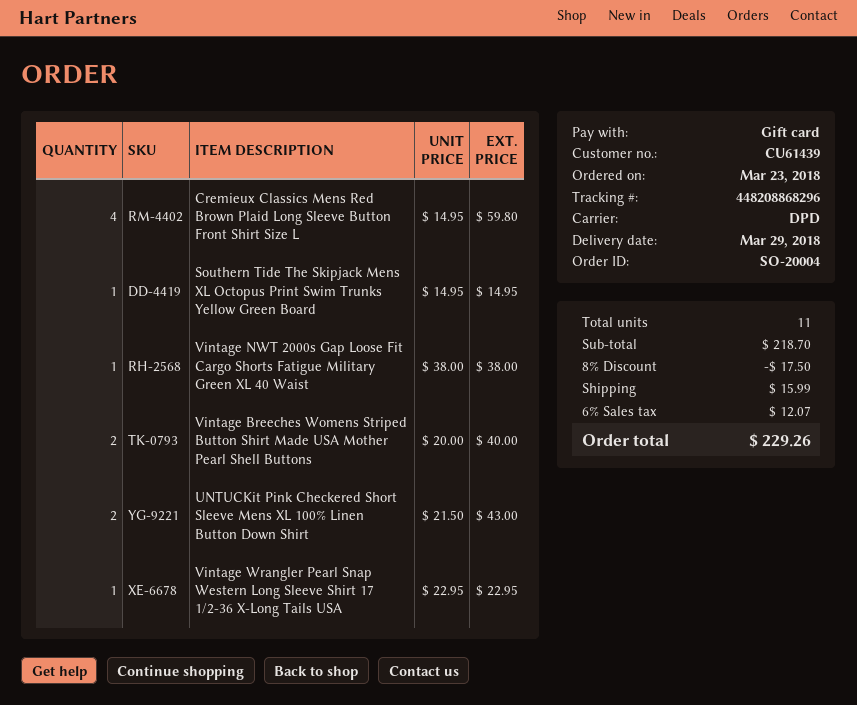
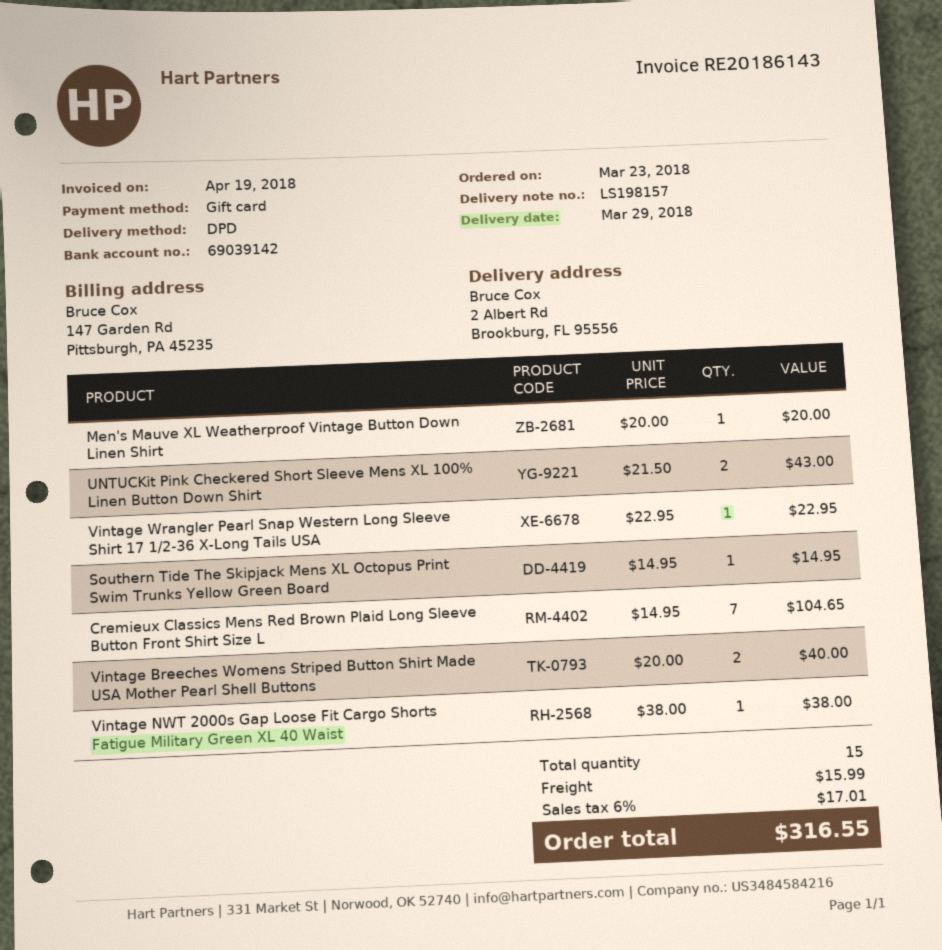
Cremieux Classics Mens Red Brown Plaid Long Sleeve Button Front Shirt Size L: 4 x 14.95 = 59.80 -> 7 x 14.95 = 104.65
Men's Mauve XL Weatherproof Vintage Button Down Linen Shirt: none -> 1 x 20.00 = 20.00
total quantity: 11 -> 15
discount: 8% = 17.50 -> none
tax: 6% = 12.07 -> 6% = 17.01
total: 229.26 -> 316.55

